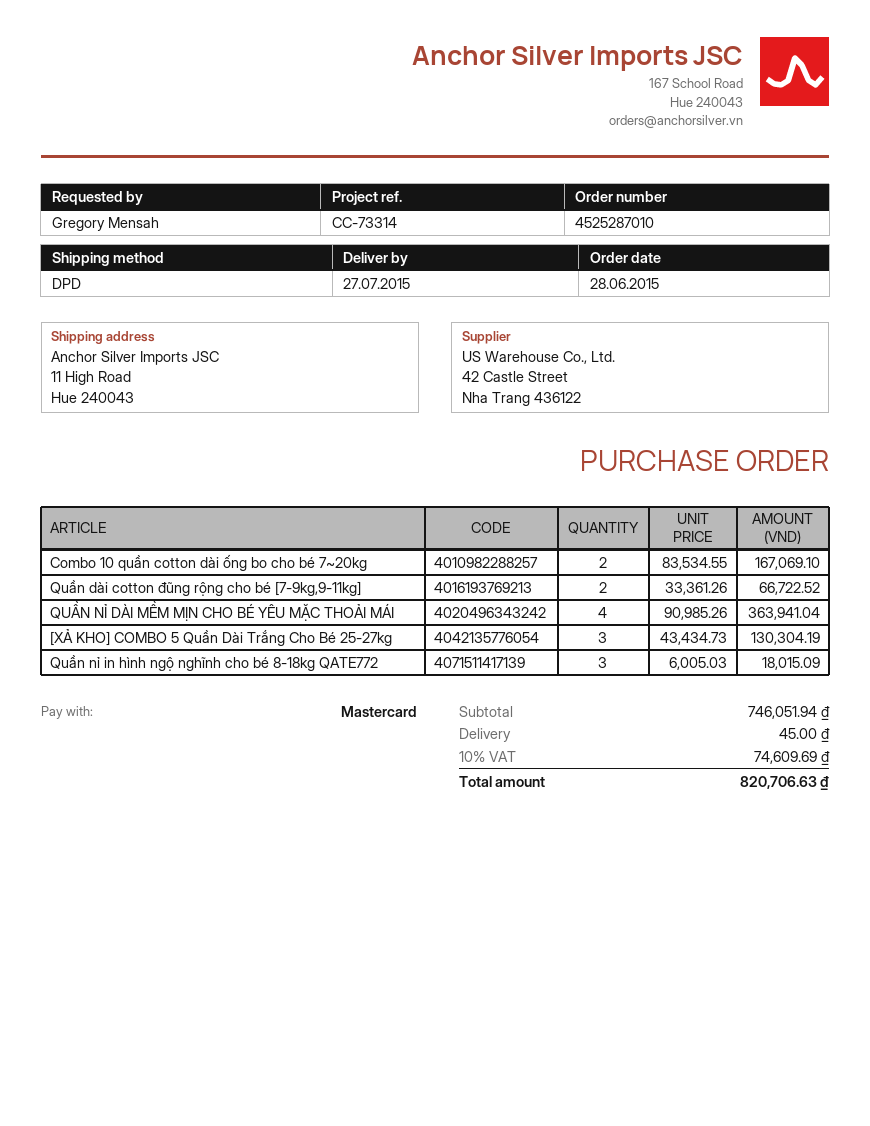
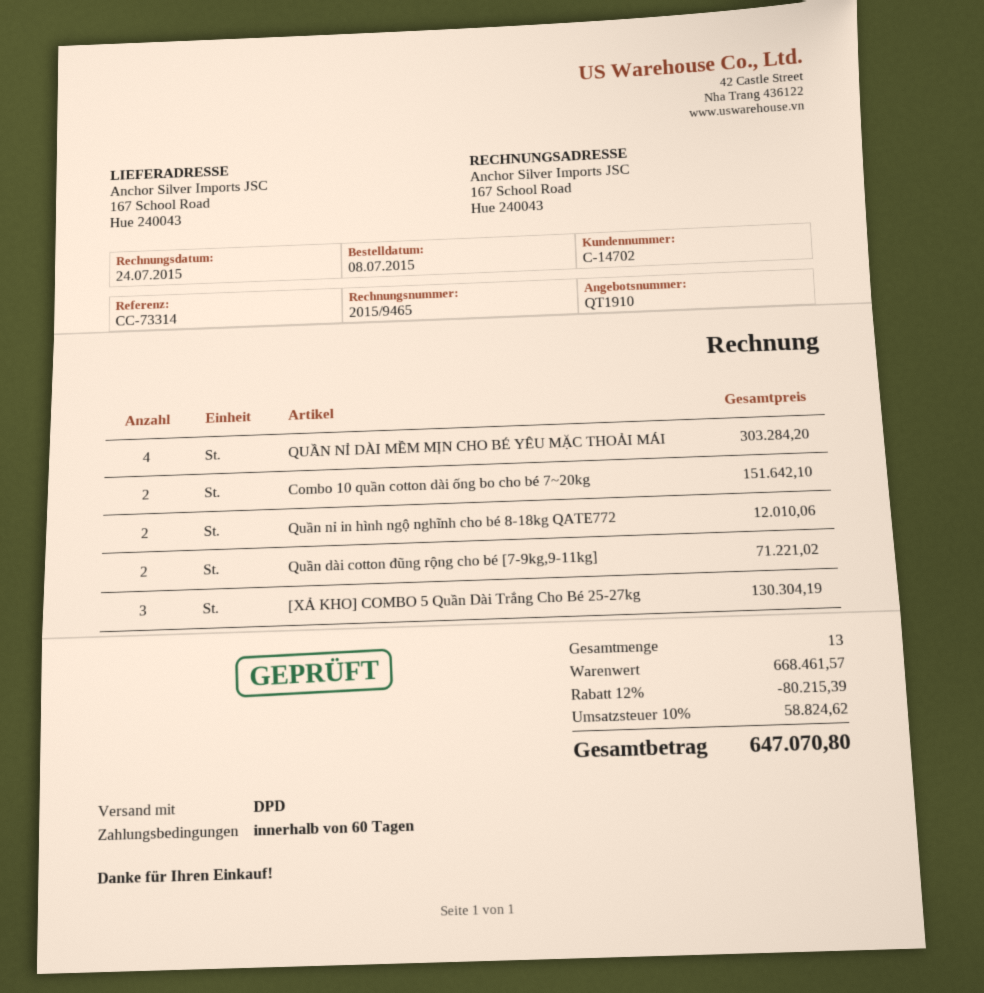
order date: 2015-06-28 -> 2015-07-08
ship to: 11 High Road, Hue 240043 -> 167 School Road, Hue 240043
Combo 10 quần cotton dài ống bo cho bé 7~20kg: 2 for 167069.10 -> 2 for 151642.10
Quần dài cotton đũng rộng cho bé [7-9kg,9-11kg]: 2 for 66722.52 -> 2 for 71221.02
QUẦN NỈ DÀI MỀM MỊN CHO BÉ YÊU MẶC THOẢI MÁI: 4 for 363941.04 -> 4 for 303284.20
Quần nỉ in hình ngộ nghĩnh cho bé 8-18kg QATE772: 3 for 18015.09 -> 2 for 12010.06
subtotal: 746051.94 -> 668461.57
discount: none -> 12% = 80215.39
shipping: 45.00 -> none
tax: 10% = 74609.69 -> 10% = 58824.62
total: 820706.63 -> 647070.80

